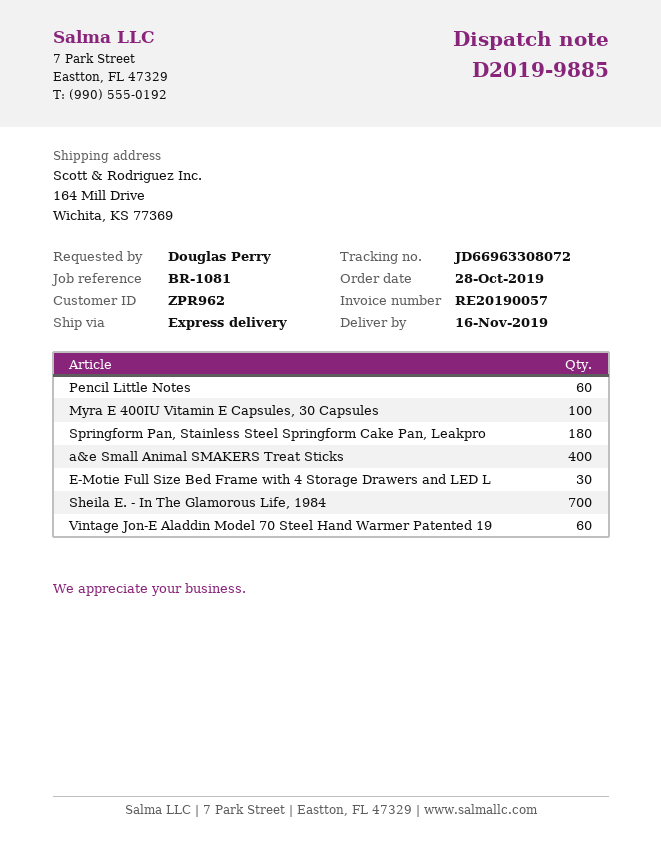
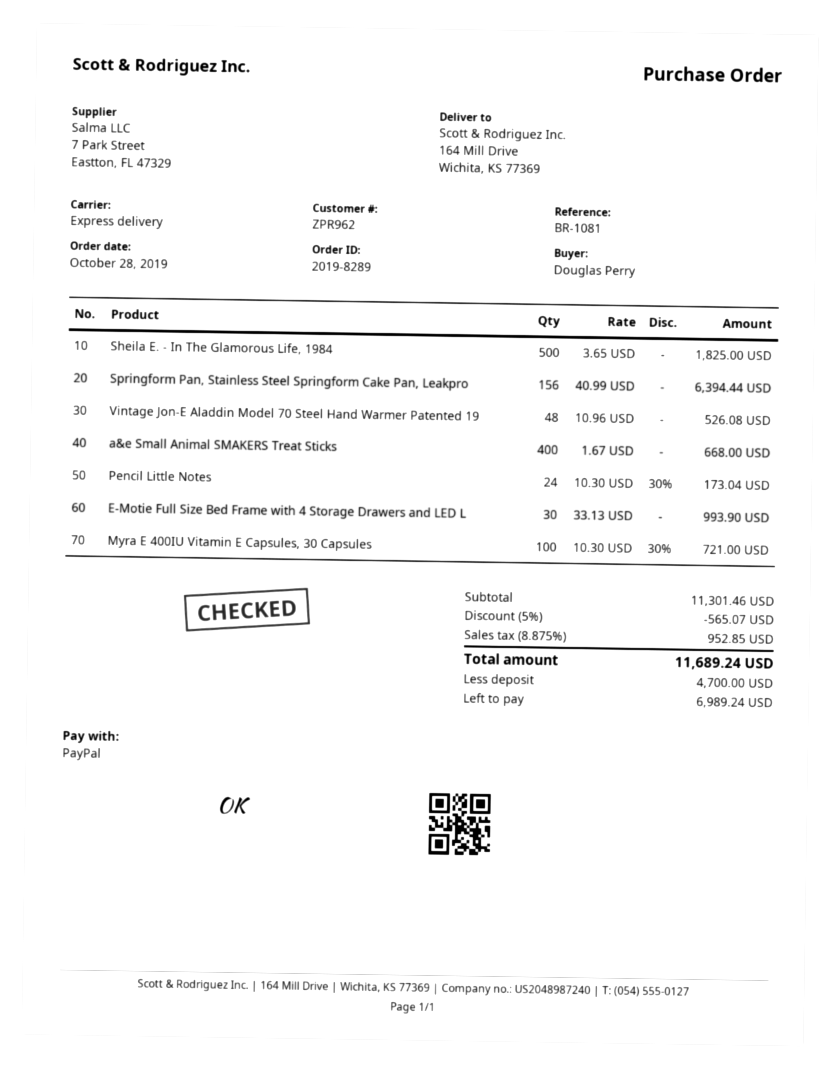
Pencil Little Notes: 60 -> 24
Springform Pan, Stainless Steel Springform Cake Pan, Leakpro: 180 -> 156
Sheila E. - In The Glamorous Life, 1984: 700 -> 500
Vintage Jon-E Aladdin Model 70 Steel Hand Warmer Patented 19: 60 -> 48

